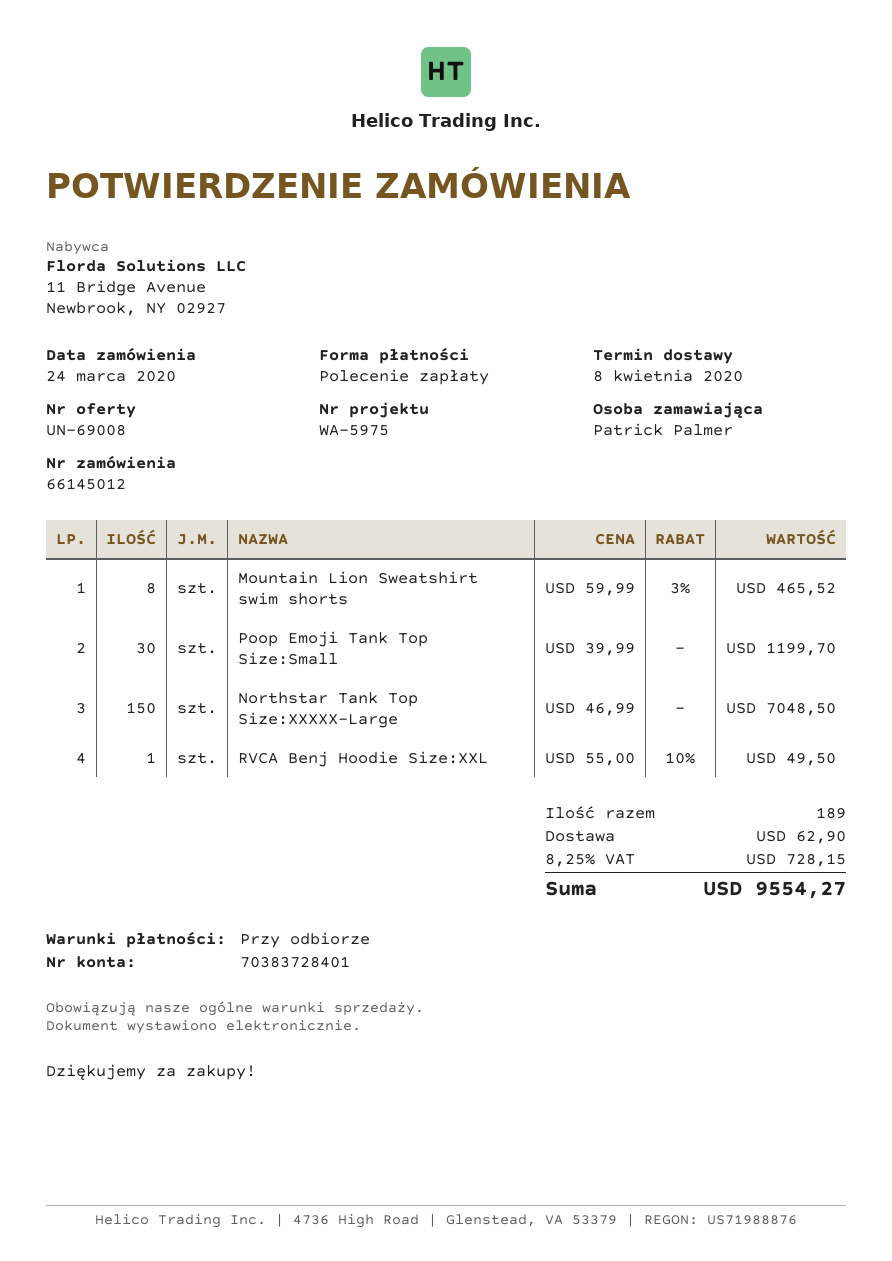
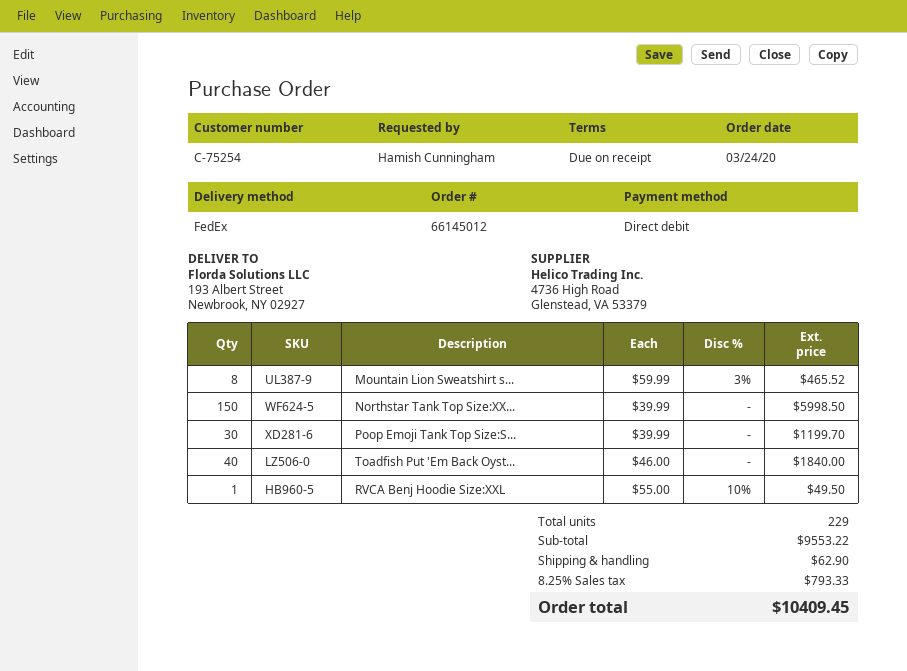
ordered by: Patrick Palmer -> Hamish Cunningham
Northstar Tank Top Size:XXXXX-Large: 150 x 46.99 = 7048.50 -> 150 x 39.99 = 5998.50
Toadfish Put 'Em Back Oyst...: none -> 40 x 46.00 = 1840.00
total quantity: 189 -> 229
tax: 8.25% = 728.15 -> 8.25% = 793.33
total: 9554.27 -> 10409.45

